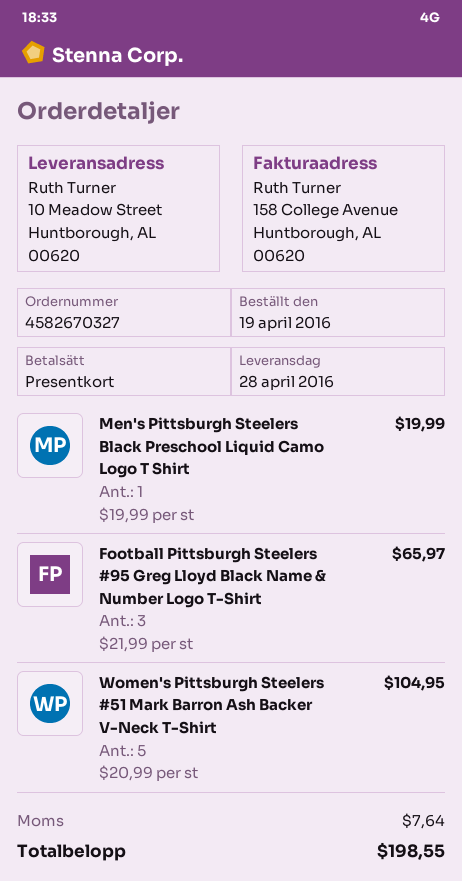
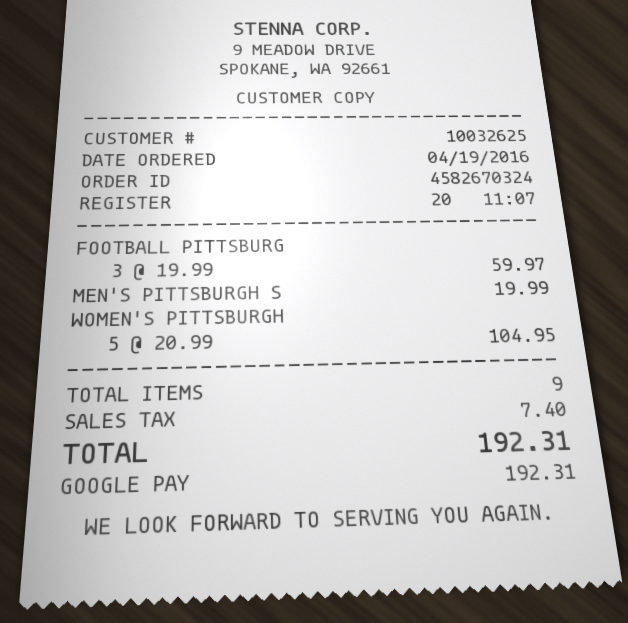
order number: 4582670327 -> 4582670324
payment method: gift card -> Google Pay
Football Pittsburgh Steelers #95 Greg Lloyd Black Name & Number Logo T-Shirt: 3 x 21.99 = 65.97 -> 3 x 19.99 = 59.97
tax: 7.64 -> 7.40
total: 198.55 -> 192.31

